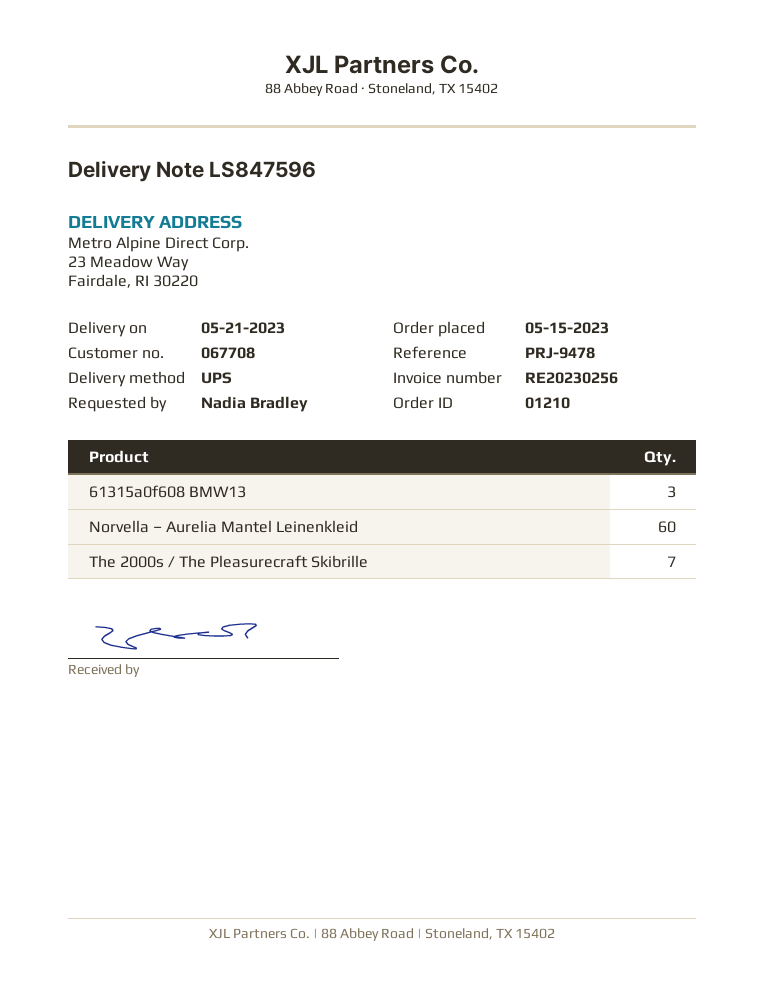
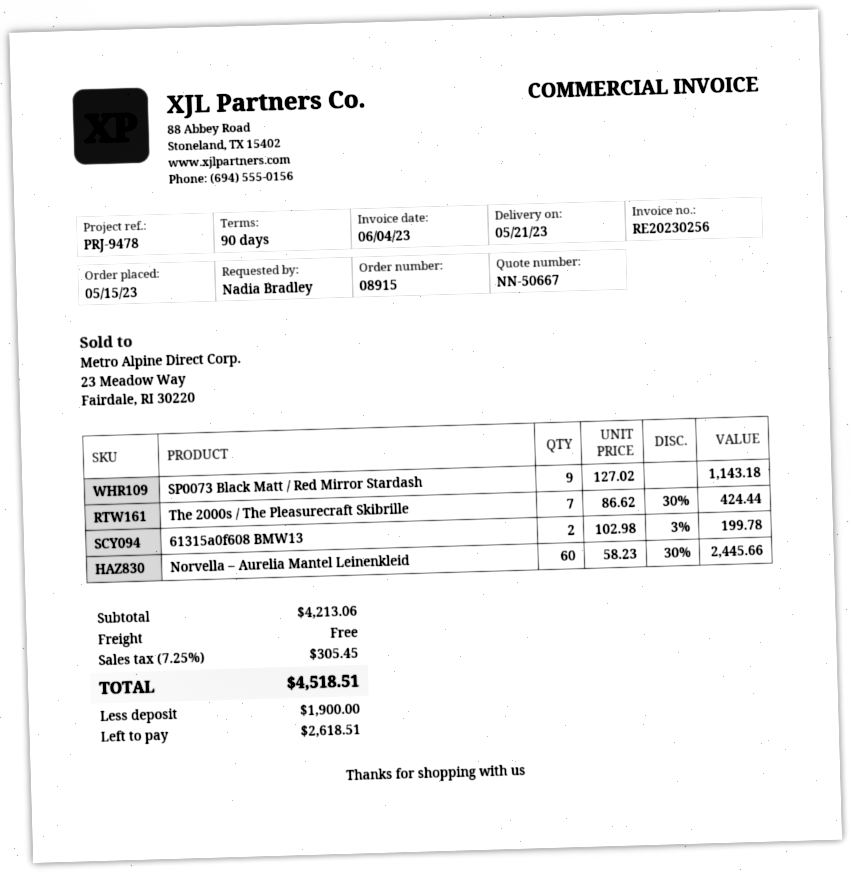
order number: 01210 -> 08915
61315a0f608 BMW13: 3 -> 2
SP0073 Black Matt / Red Mirror Stardash: none -> 9

